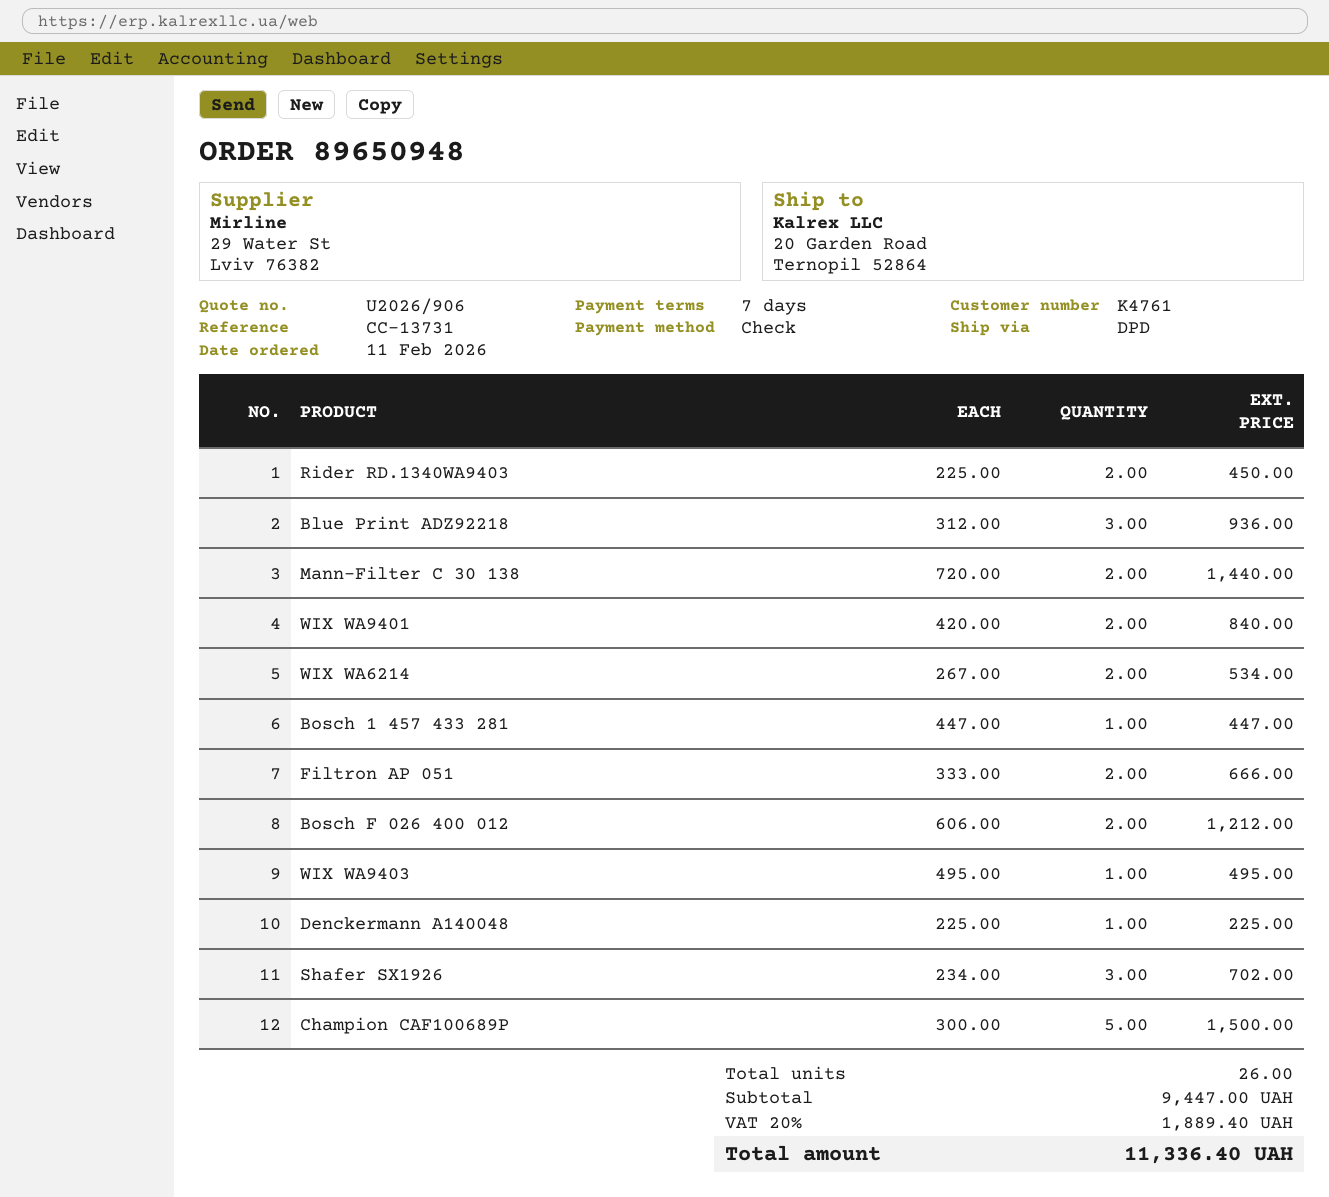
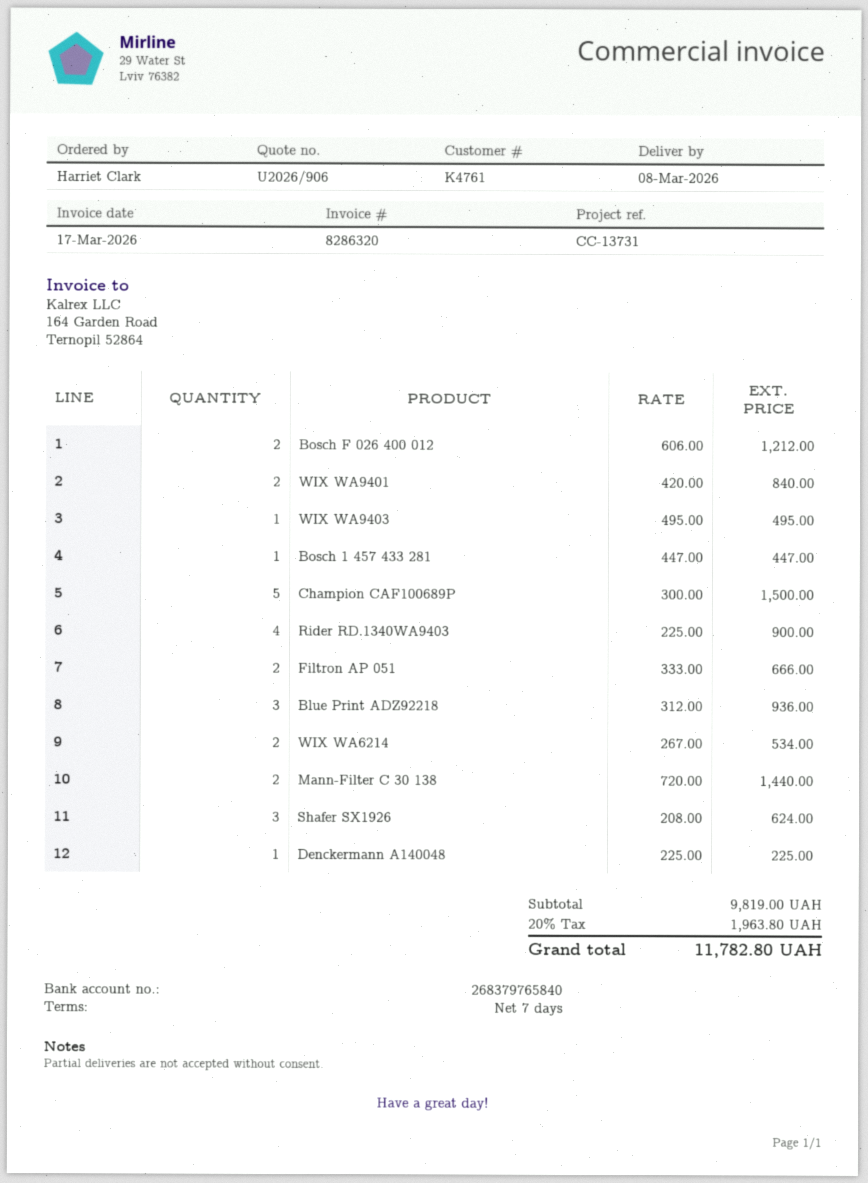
Rider RD.1340WA9403: 2 x 225.00 = 450.00 -> 4 x 225.00 = 900.00
Shafer SX1926: 3 x 234.00 = 702.00 -> 3 x 208.00 = 624.00
subtotal: 9447.00 -> 9819.00
tax: 20% = 1889.40 -> 20% = 1963.80
total: 11336.40 -> 11782.80

